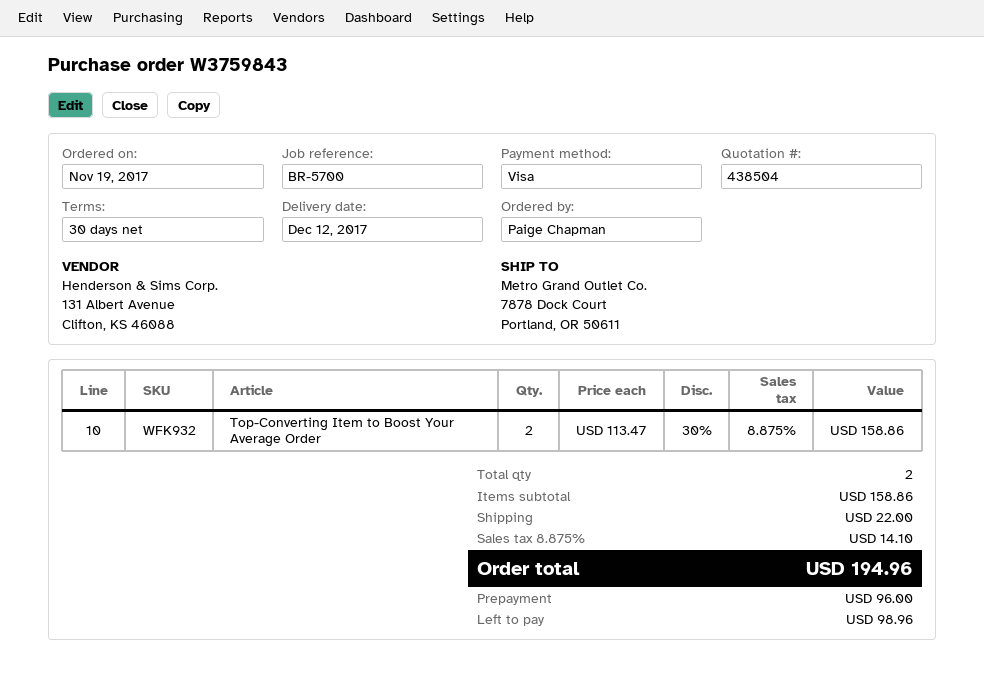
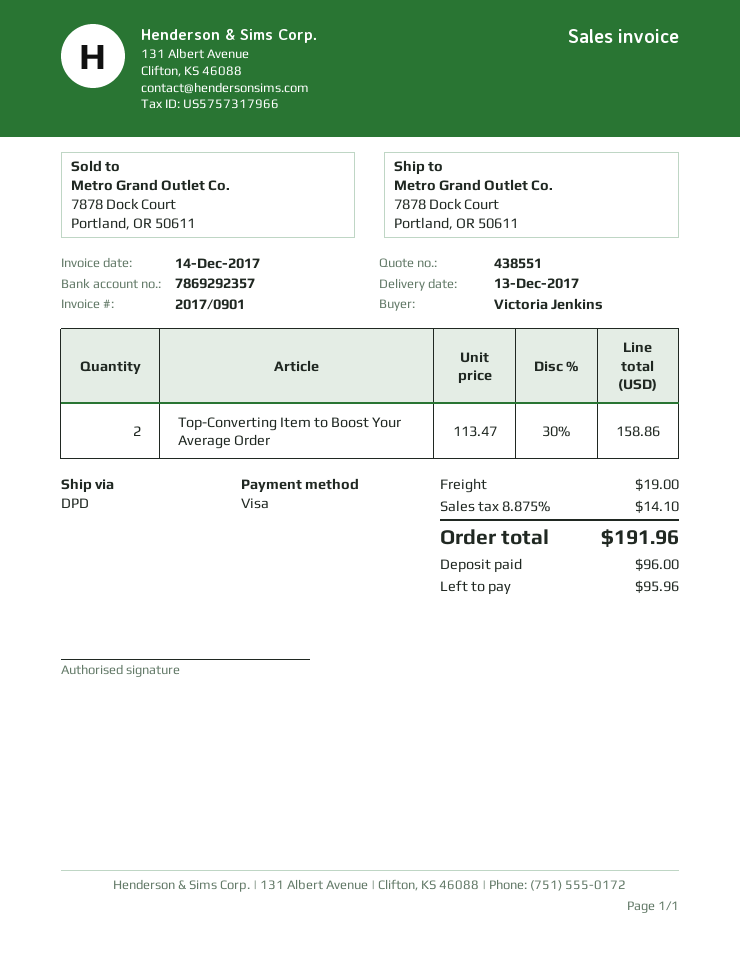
quote number: 438504 -> 438551
delivery date: 2017-12-12 -> 2017-12-13
ordered by: Paige Chapman -> Victoria Jenkins
shipping: 22.00 -> 19.00
total: 194.96 -> 191.96
balance: 98.96 -> 95.96

